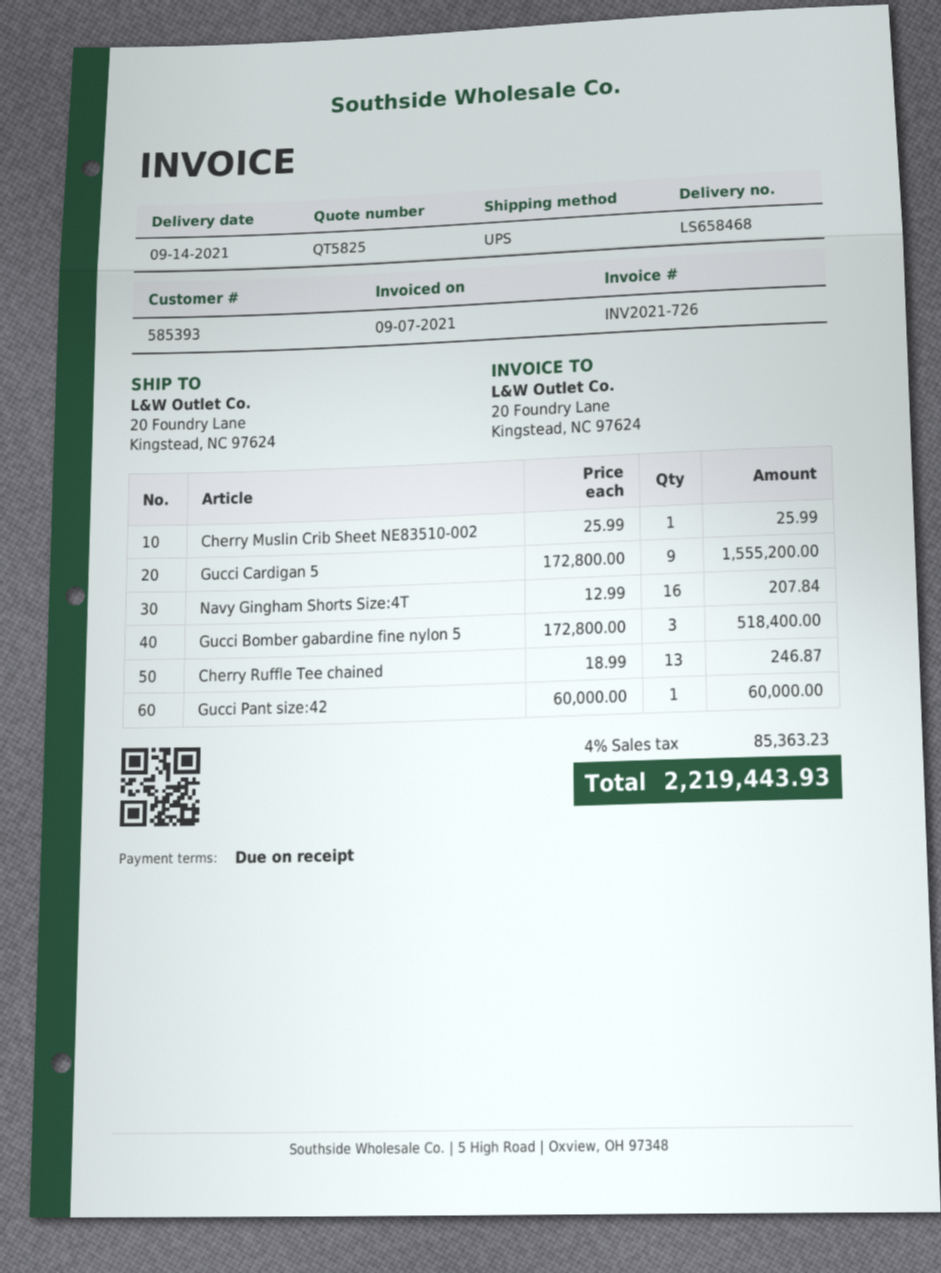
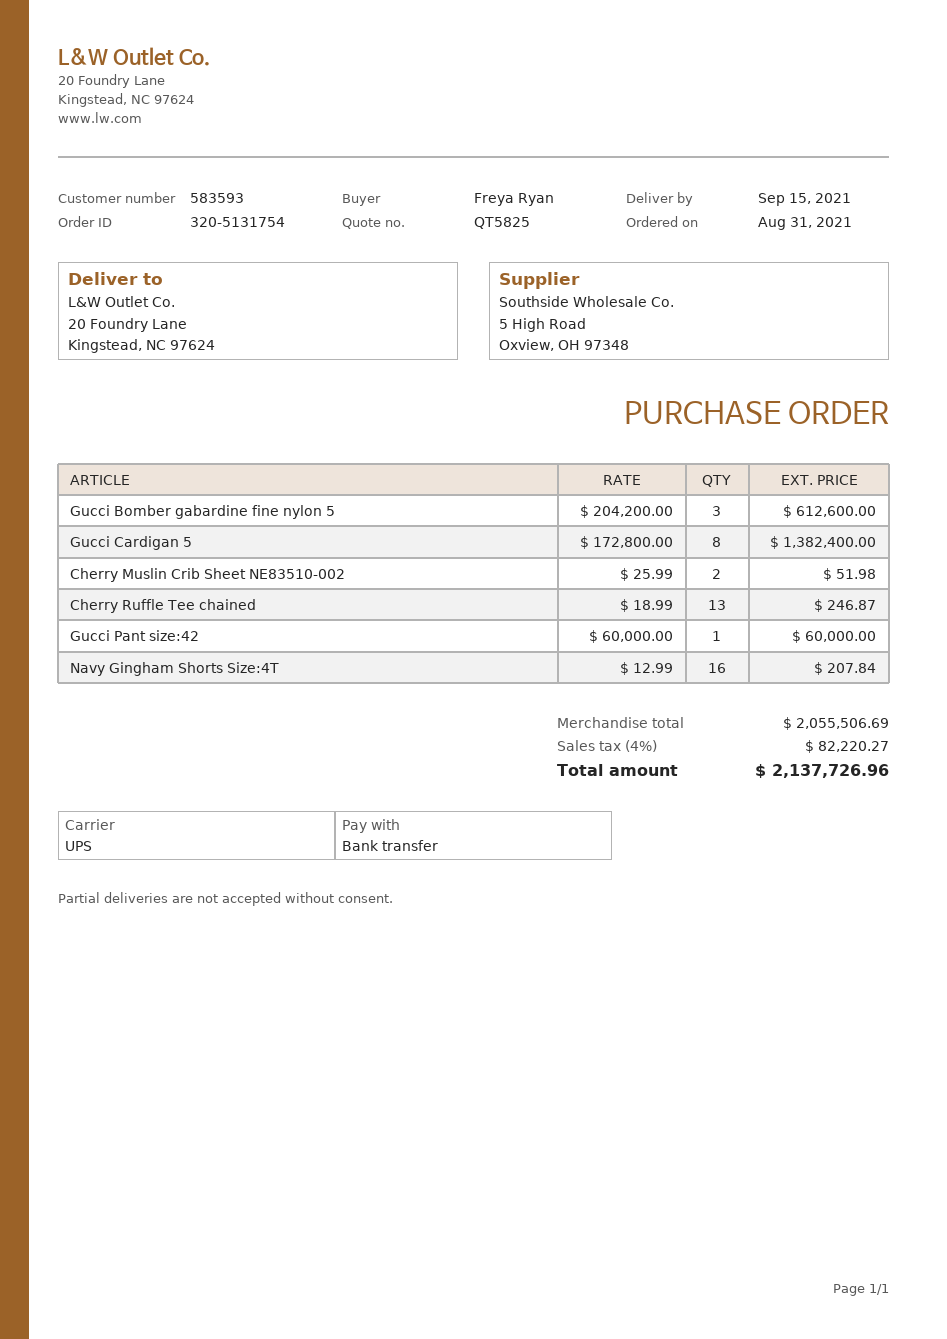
delivery date: 2021-09-14 -> 2021-09-15
customer number: 585393 -> 583593
Cherry Muslin Crib Sheet NE83510-002: 1 x 25.99 = 25.99 -> 2 x 25.99 = 51.98
Gucci Cardigan 5: 9 x 172800.00 = 1555200.00 -> 8 x 172800.00 = 1382400.00
Gucci Bomber gabardine fine nylon 5: 3 x 172800.00 = 518400.00 -> 3 x 204200.00 = 612600.00
tax: 4% = 85363.23 -> 4% = 82220.27
total: 2219443.93 -> 2137726.96

